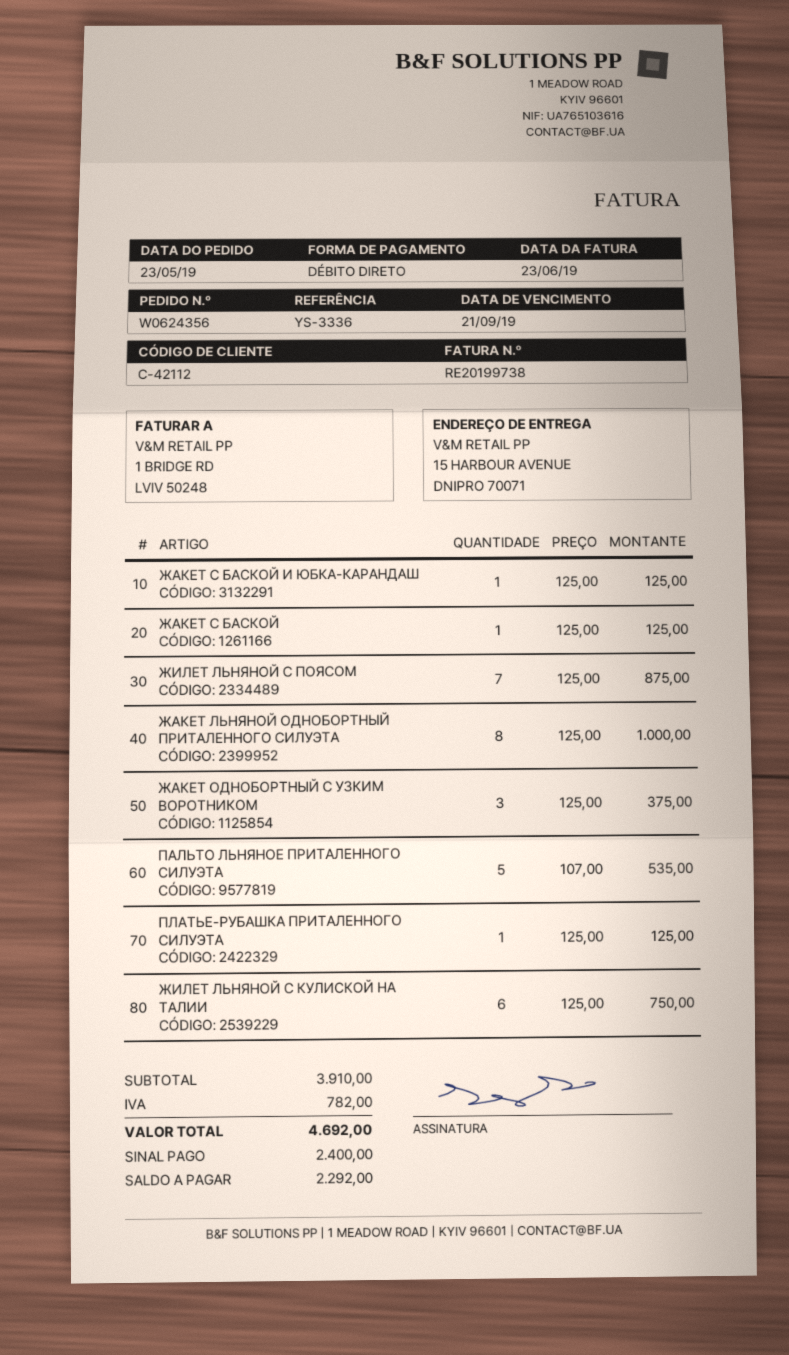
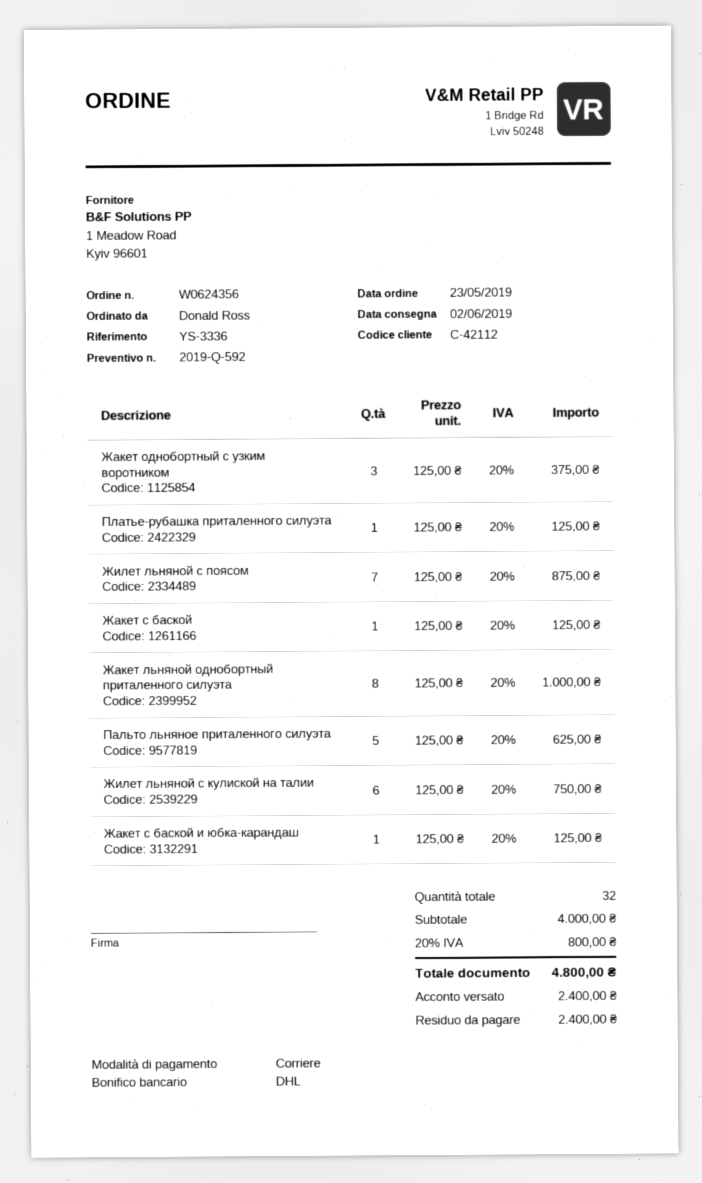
payment method: direct debit -> bank transfer
ПАЛЬТО ЛЬНЯНОЕ ПРИТАЛЕННОГО СИЛУЭТА: 5 x 107.00 = 535.00 -> 5 x 125.00 = 625.00
subtotal: 3910.00 -> 4000.00
tax: 782.00 -> 800.00
total: 4692.00 -> 4800.00
balance: 2292.00 -> 2400.00

